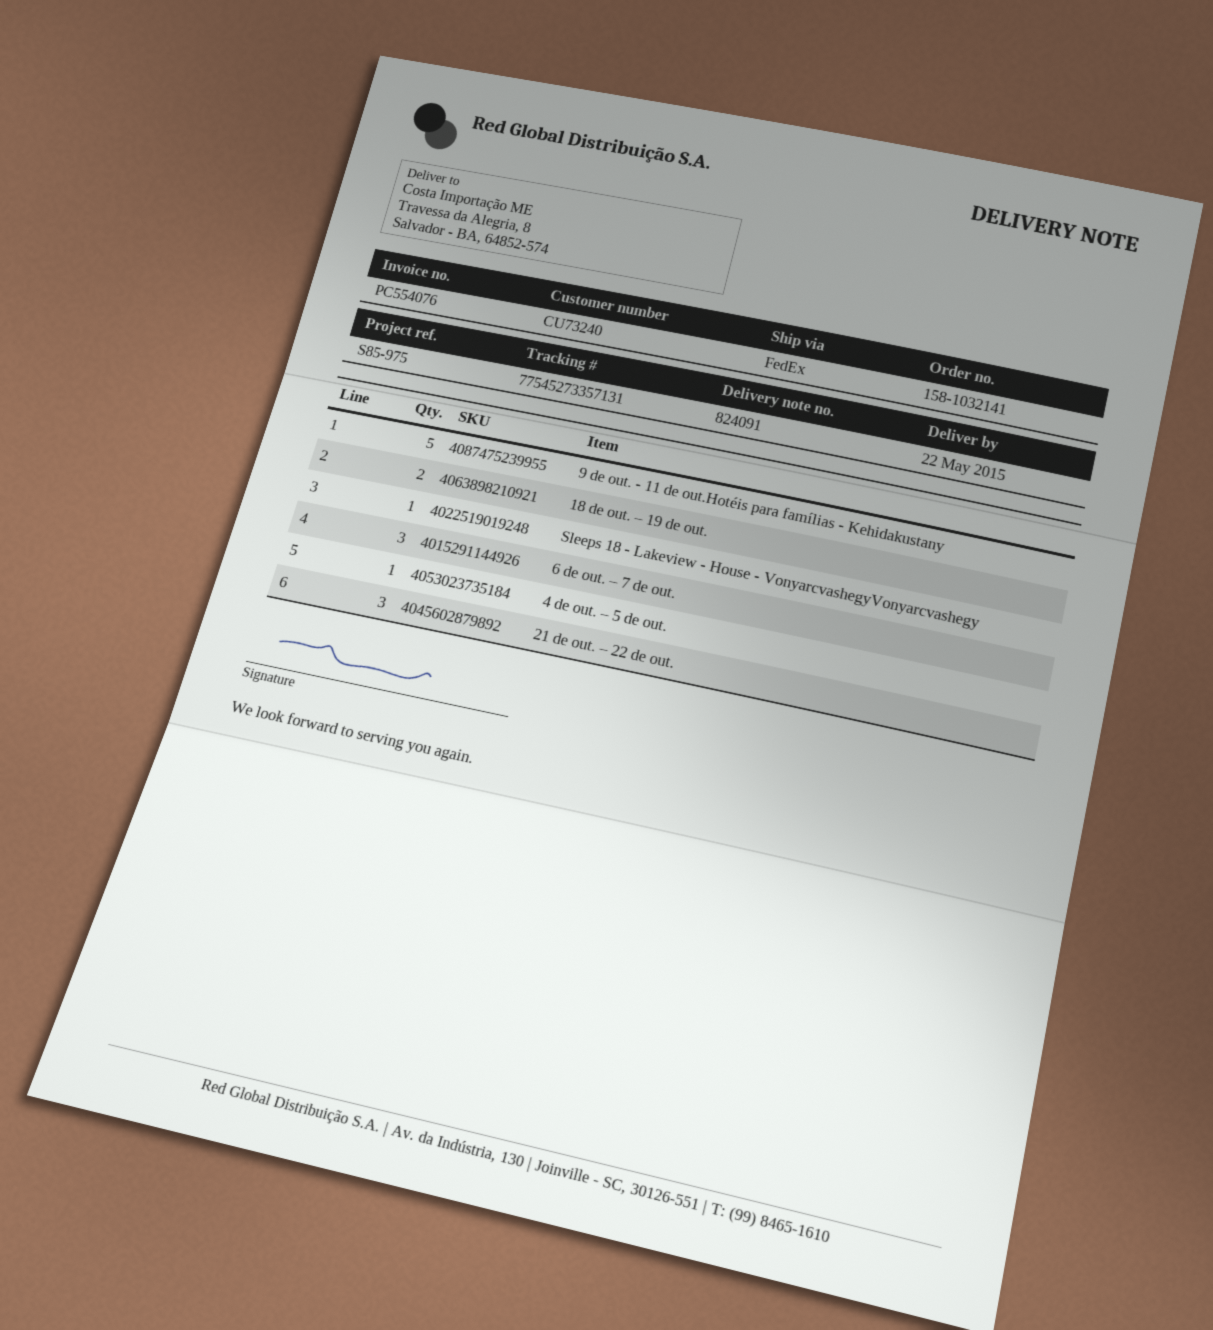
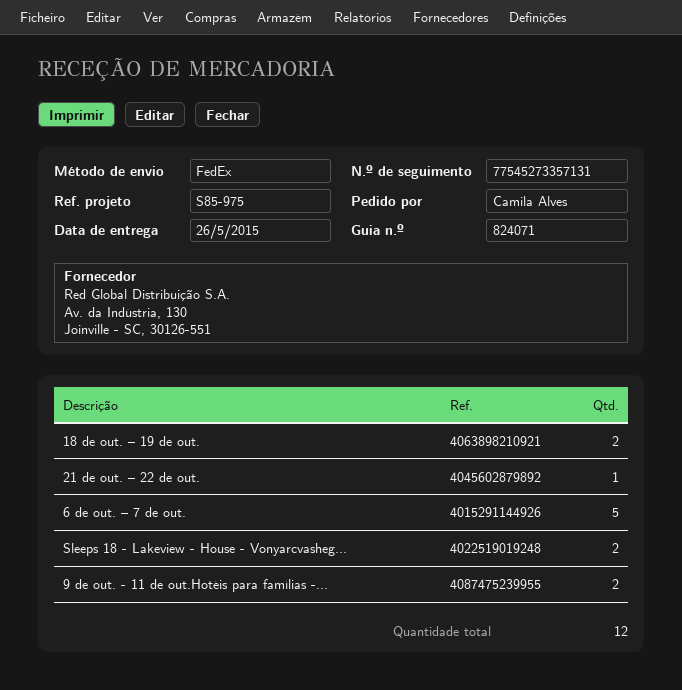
delivery note number: 824091 -> 824071
delivery date: 2015-05-22 -> 2015-05-26
9 de out. - 11 de out.Hotéis para famílias - Kehidakustany: 5 -> 2
Sleeps 18 - Lakeview - House - VonyarcvashegyVonyarcvashegy: 1 -> 2
6 de out. – 7 de out.: 3 -> 5
4 de out. – 5 de out.: 1 -> none
21 de out. – 22 de out.: 3 -> 1

